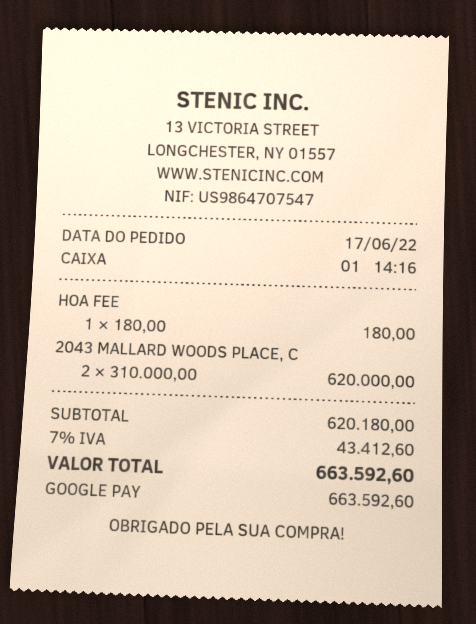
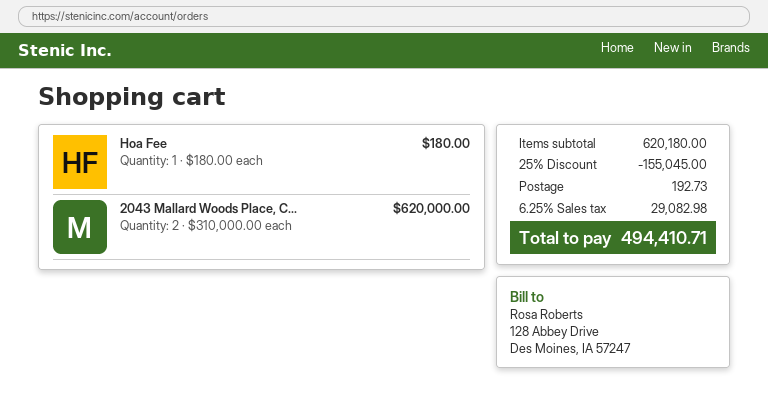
discount: none -> 25% = 155045.00
shipping: none -> 192.73
tax: 7% = 43412.60 -> 6.25% = 29082.98
total: 663592.60 -> 494410.71

